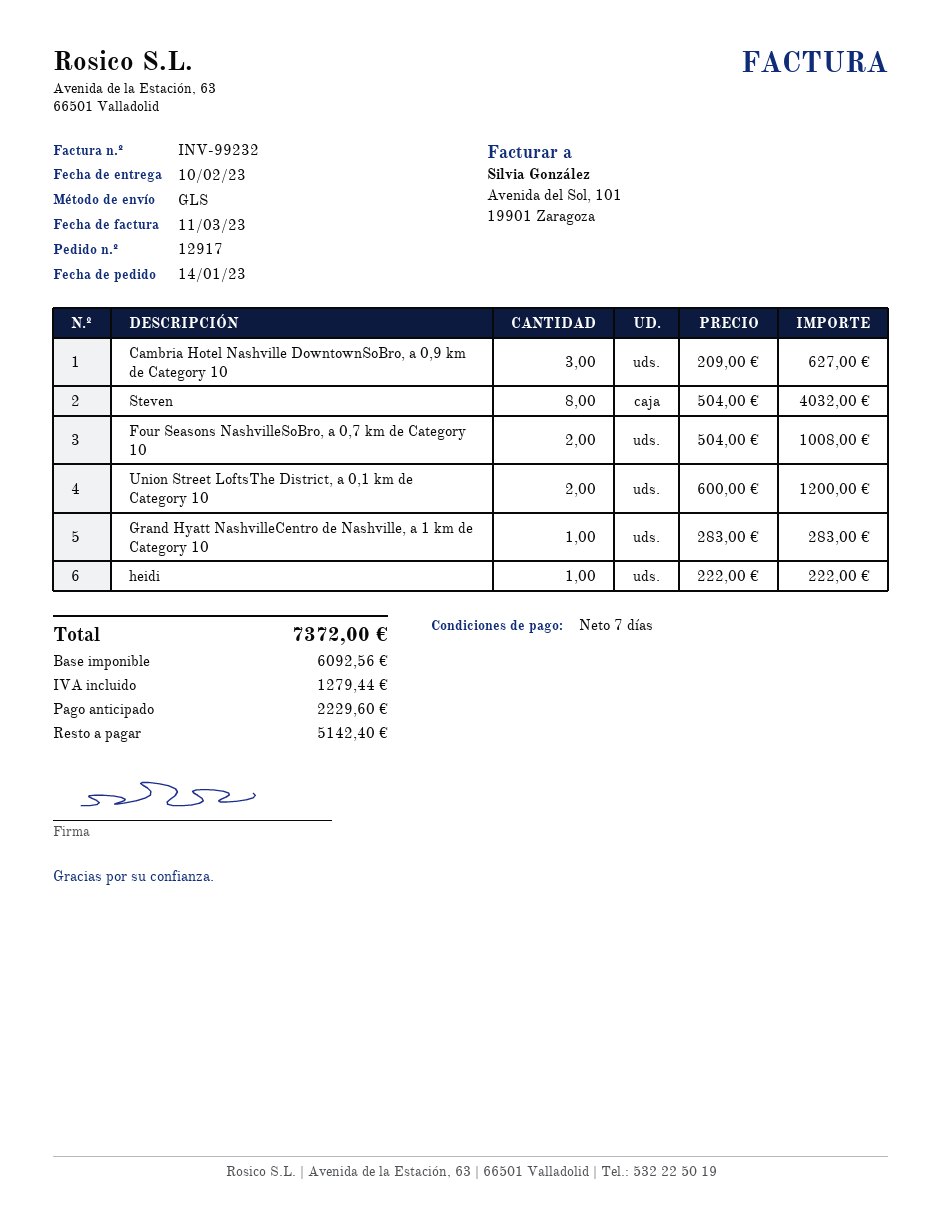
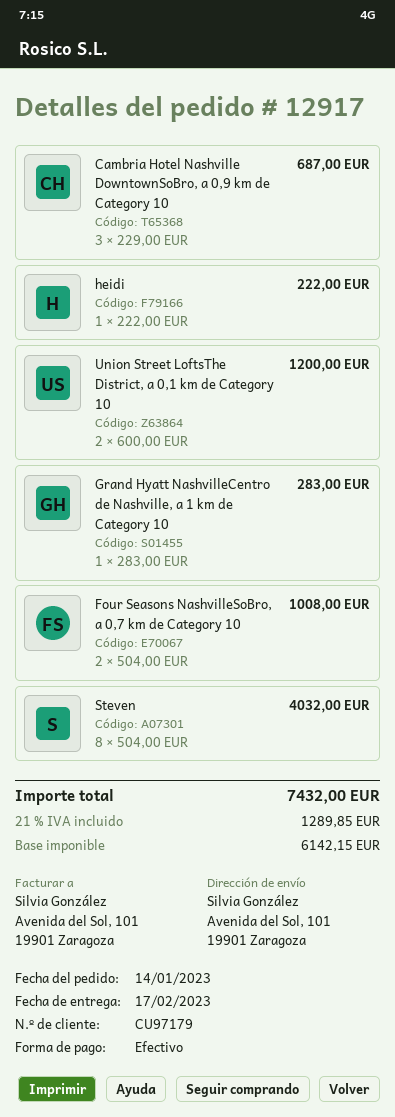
delivery date: 2023-02-10 -> 2023-02-17
Cambria Hotel Nashville DowntownSoBro, a 0,9 km de Category 10: 3 x 209.00 = 627.00 -> 3 x 229.00 = 687.00
net: 6092.56 -> 6142.15
tax: 1279.44 -> 1289.85
total: 7372.00 -> 7432.00

